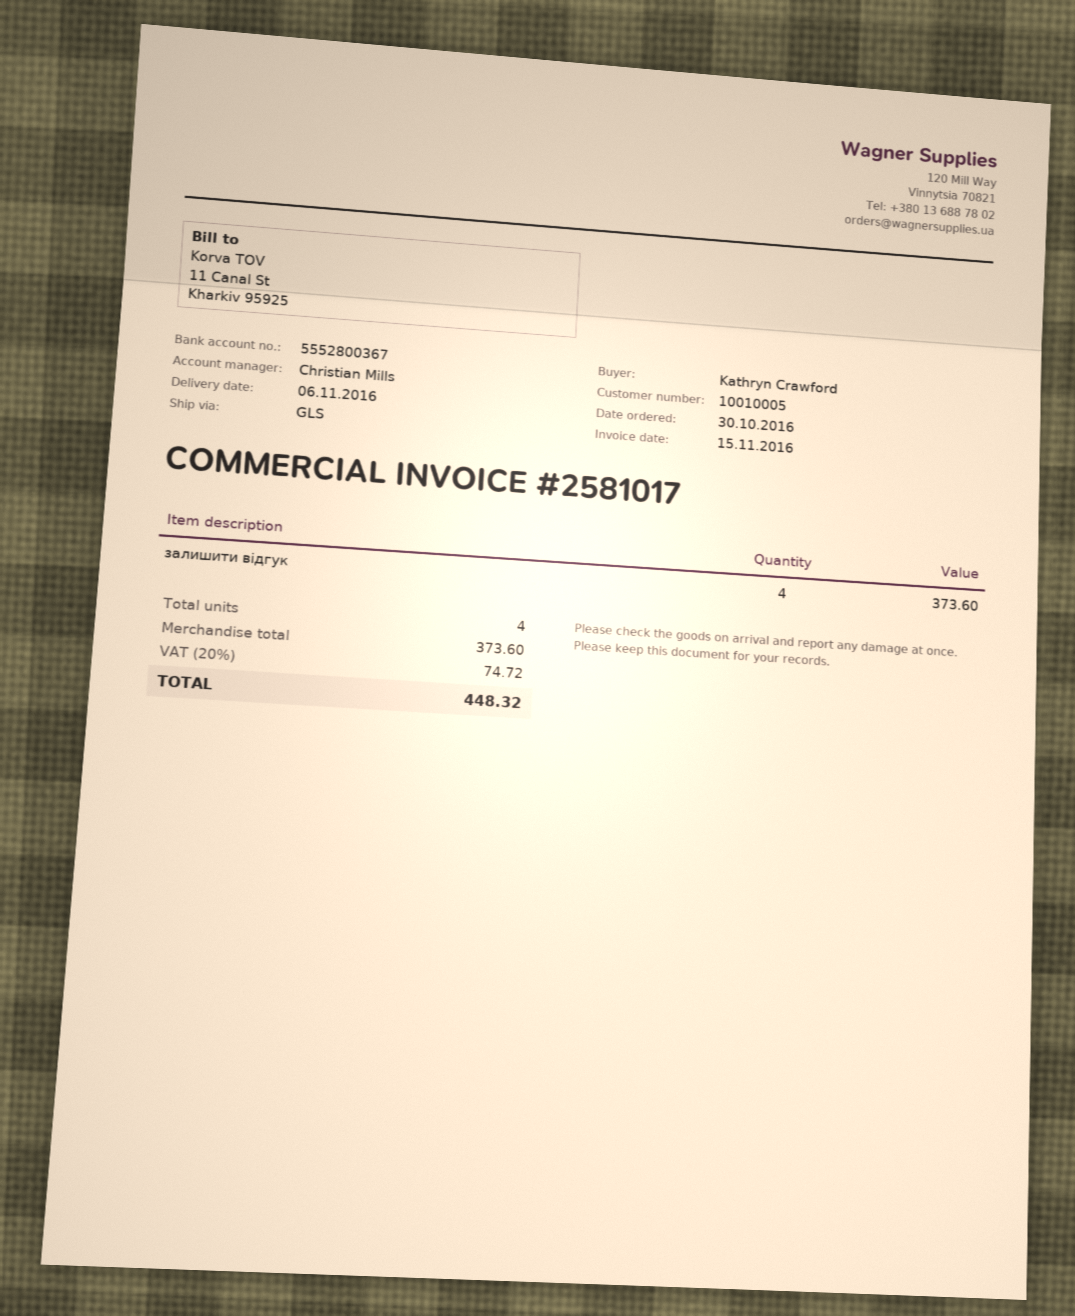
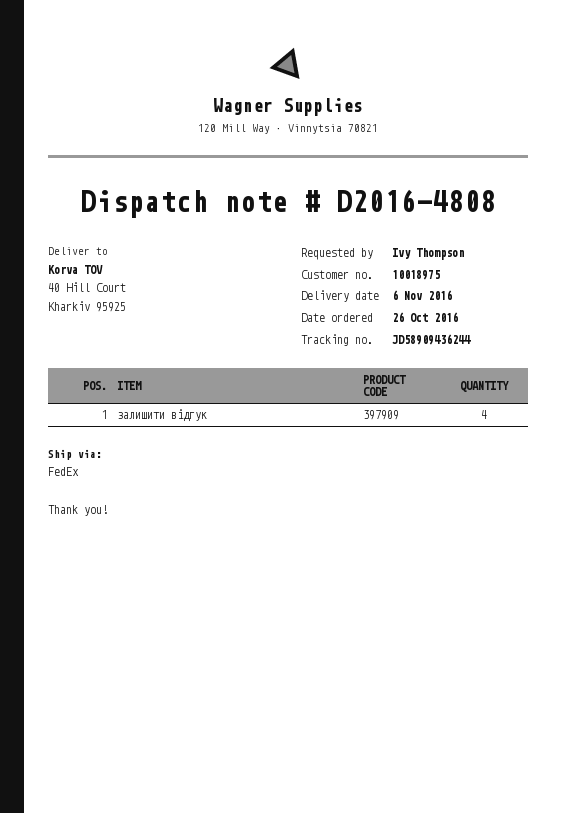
order date: 2016-10-30 -> 2016-10-26
customer number: 10010005 -> 10018975
ordered by: Kathryn Crawford -> Ivy Thompson
shipping method: GLS -> FedEx

